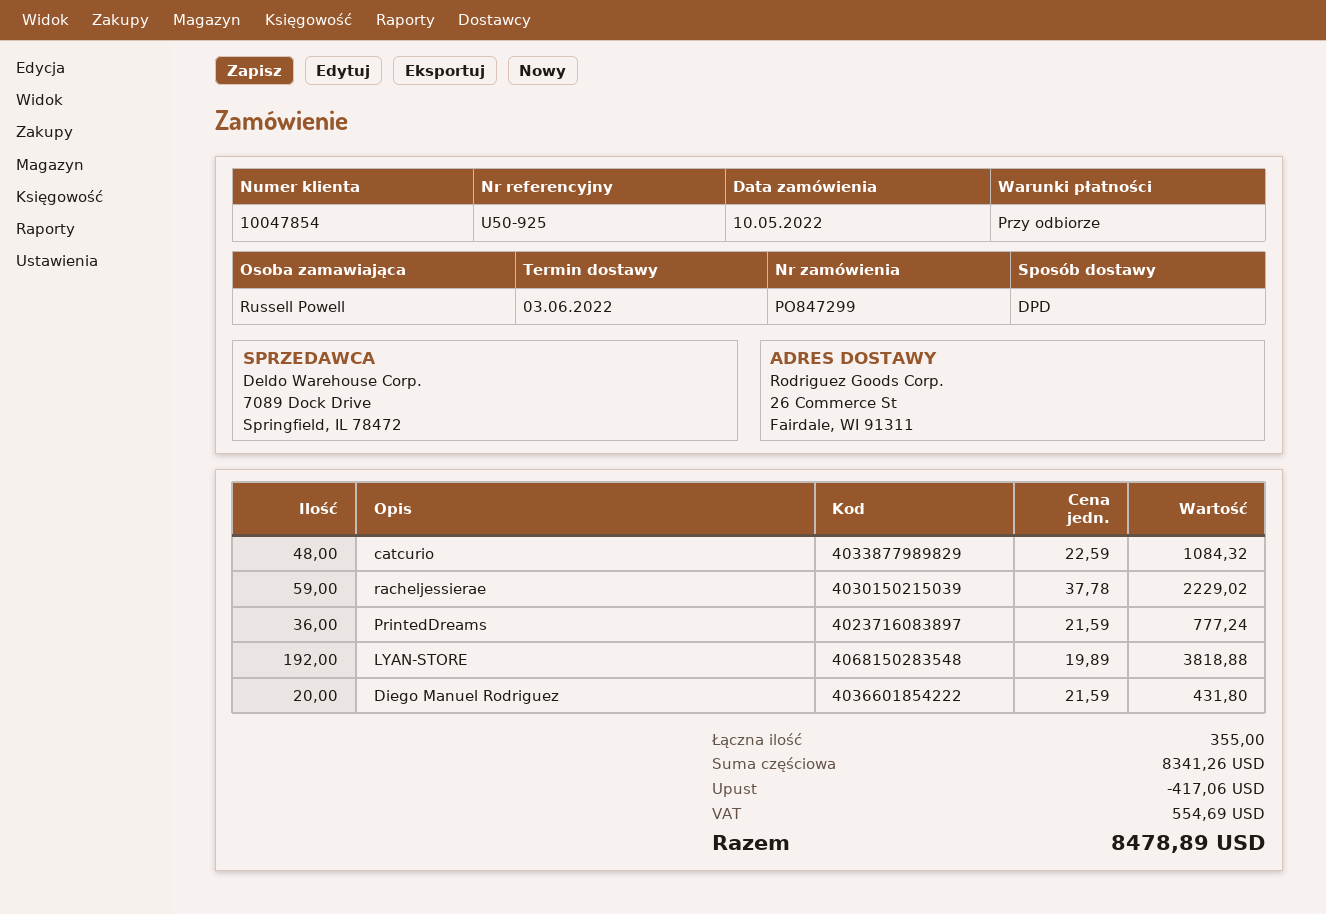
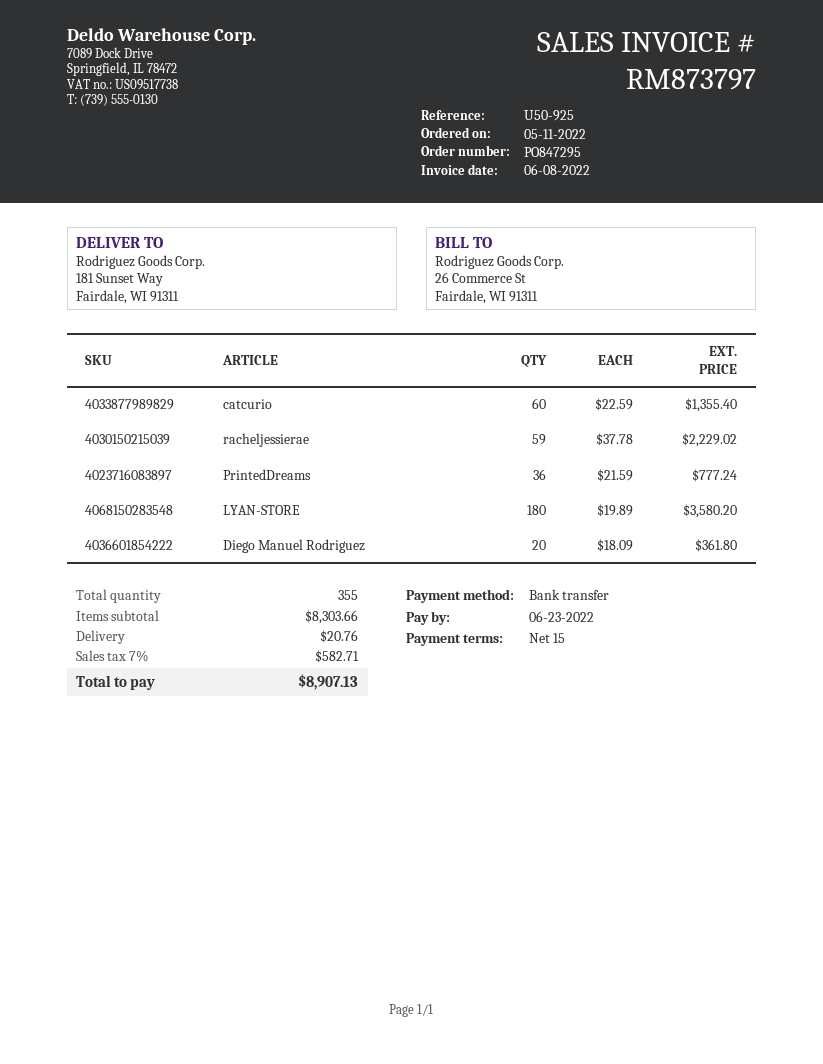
order number: PO847299 -> PO847295
order date: 2022-05-10 -> 2022-05-11
payment terms: on receipt -> 15 days
ship to: 26 Commerce St, Fairdale, WI 91311 -> 181 Sunset Way, Fairdale, WI 91311
catcurio: 48 x 22.59 = 1084.32 -> 60 x 22.59 = 1355.40
LYAN-STORE: 192 x 19.89 = 3818.88 -> 180 x 19.89 = 3580.20
Diego Manuel Rodriguez: 20 x 21.59 = 431.80 -> 20 x 18.09 = 361.80
subtotal: 8341.26 -> 8303.66
discount: 417.06 -> none
shipping: none -> 20.76
tax: 554.69 -> 582.71
total: 8478.89 -> 8907.13

